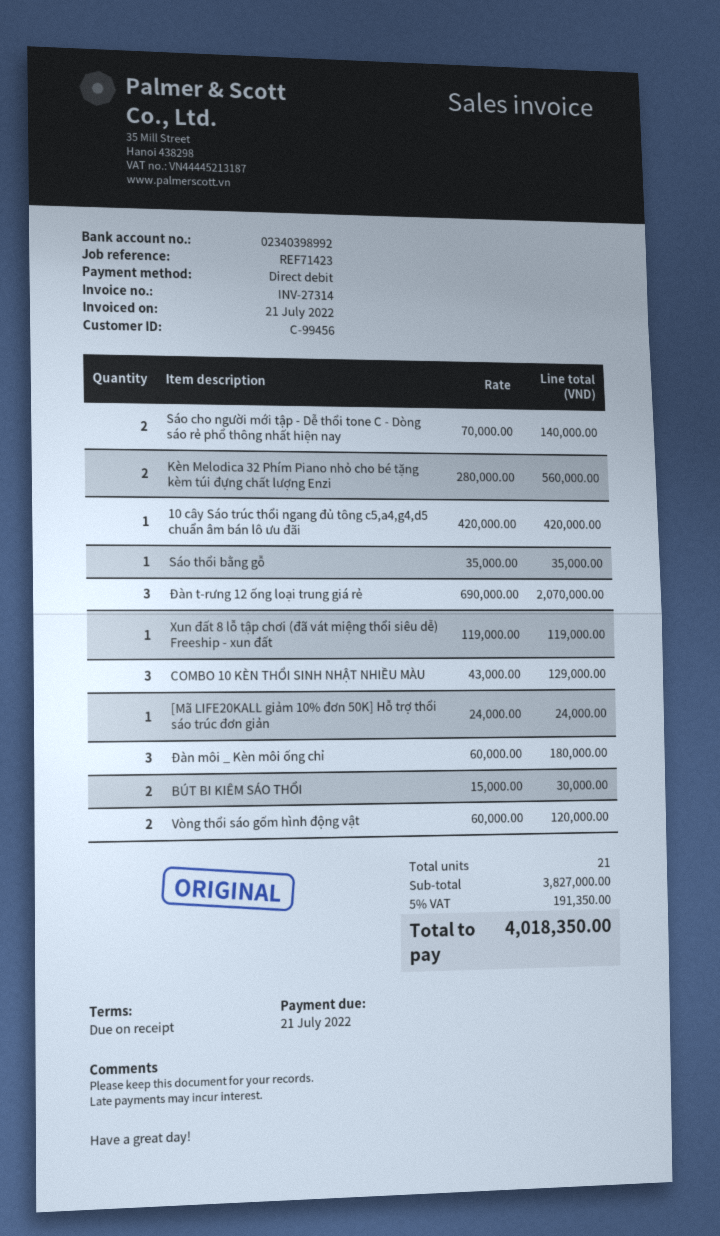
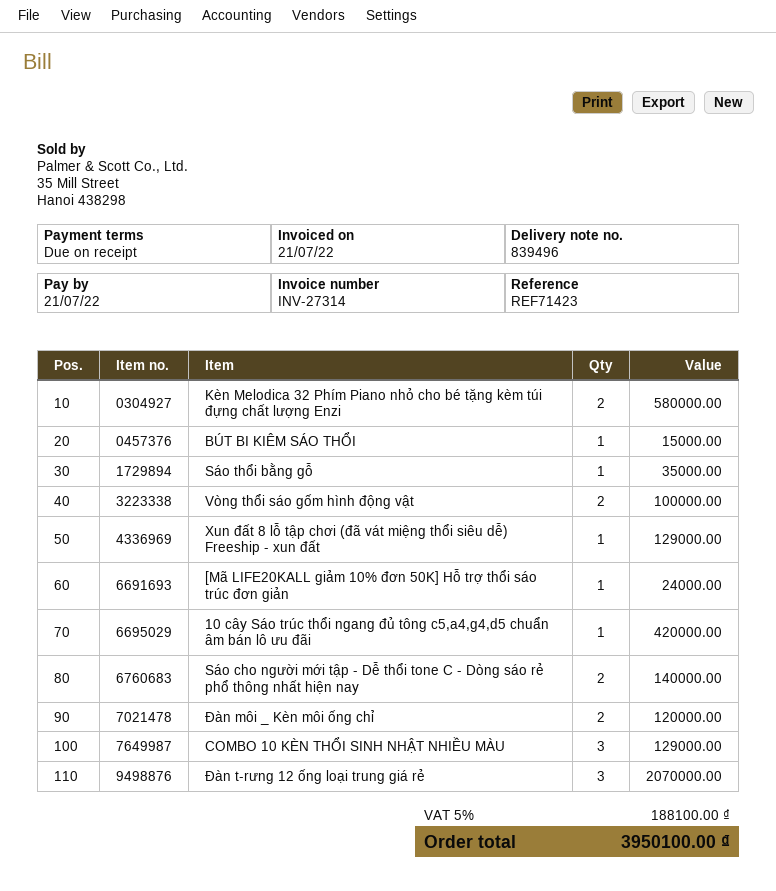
Kèn Melodica 32 Phím Piano nhỏ cho bé tặng kèm túi đựng chất lượng Enzi: 2 for 560000.00 -> 2 for 580000.00
Xun đất 8 lỗ tập chơi (đã vát miệng thổi siêu dễ) Freeship - xun đất: 1 for 119000.00 -> 1 for 129000.00
Đàn môi _ Kèn môi ống chỉ: 3 for 180000.00 -> 2 for 120000.00
BÚT BI KIÊM SÁO THỔI: 2 for 30000.00 -> 1 for 15000.00
Vòng thổi sáo gốm hình động vật: 2 for 120000.00 -> 2 for 100000.00
tax: 5% = 191350.00 -> 5% = 188100.00
total: 4018350.00 -> 3950100.00

